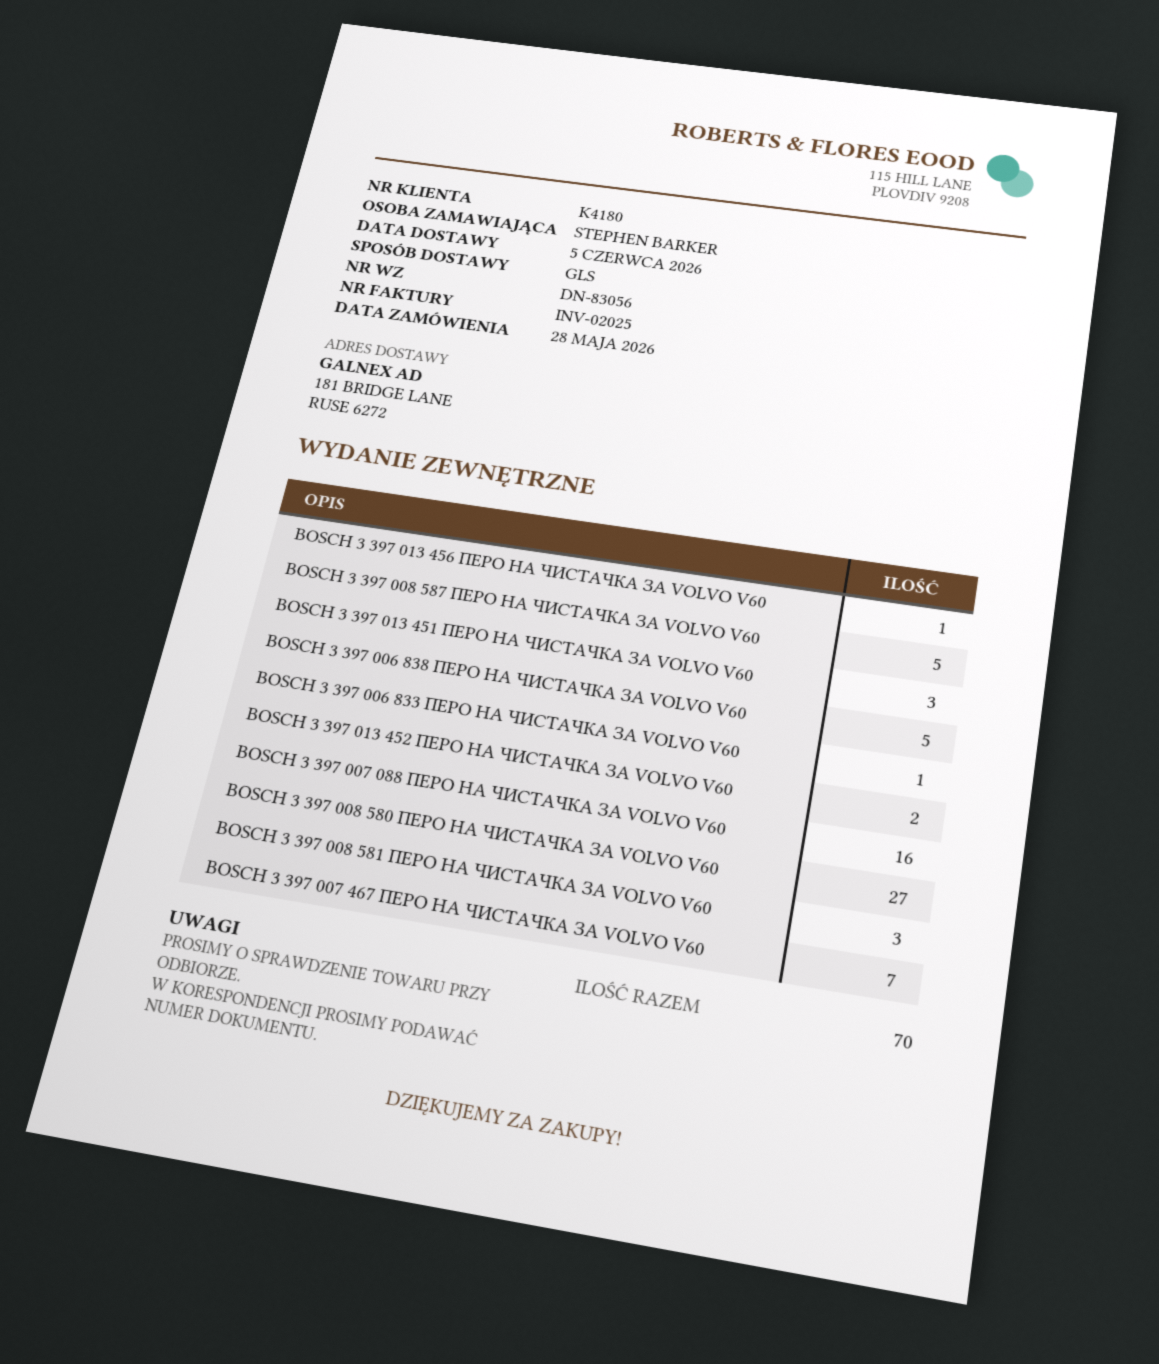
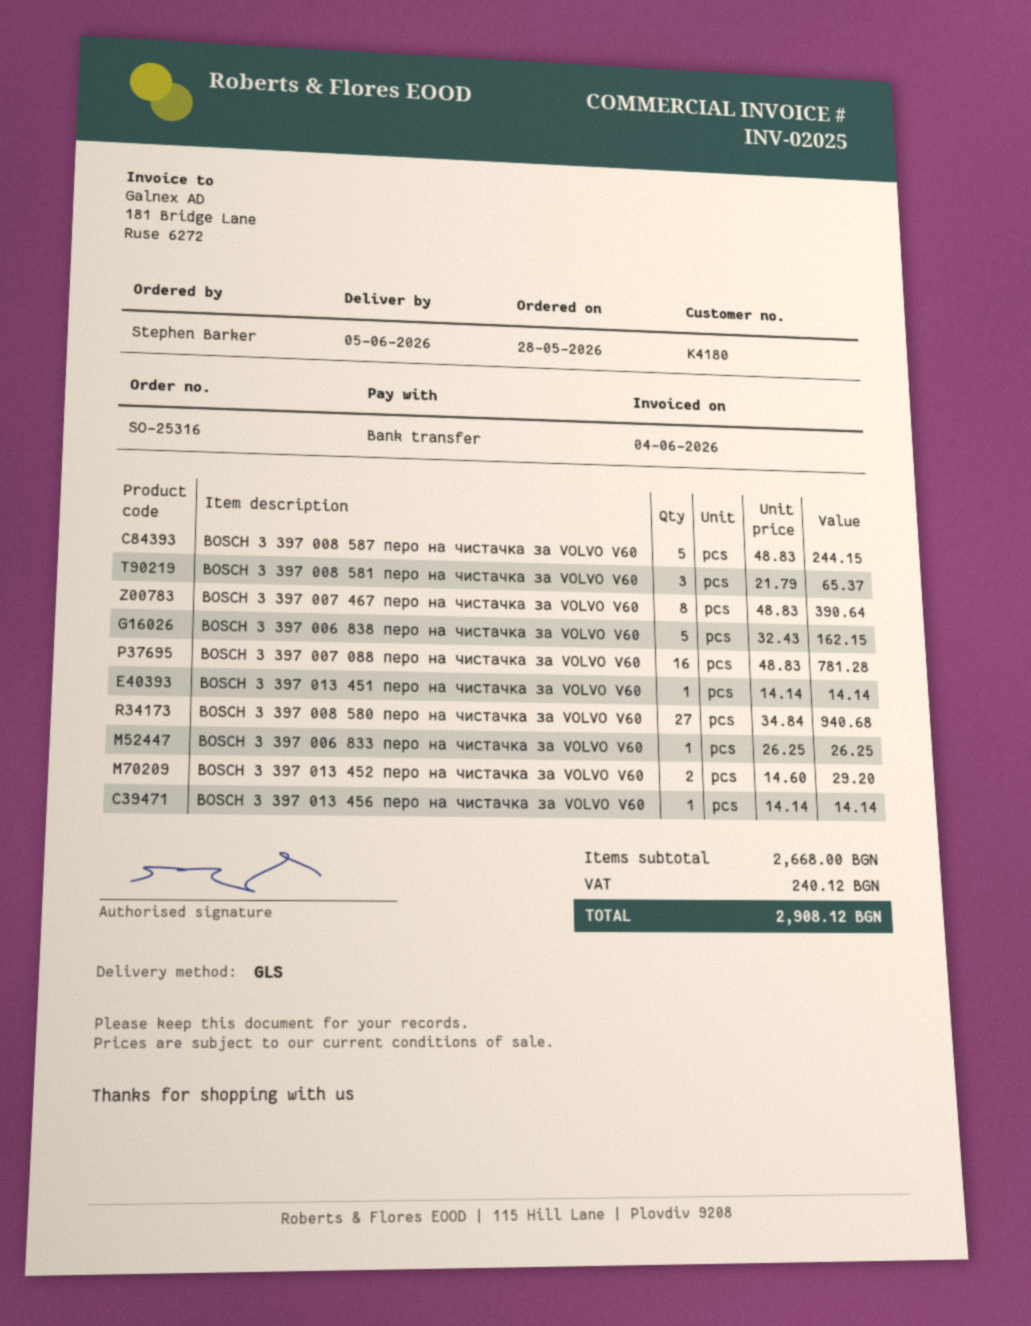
BOSCH 3 397 013 451 ПЕРО НА ЧИСТАЧКА ЗА VOLVO V60: 3 -> 1
BOSCH 3 397 007 467 ПЕРО НА ЧИСТАЧКА ЗА VOLVO V60: 7 -> 8

